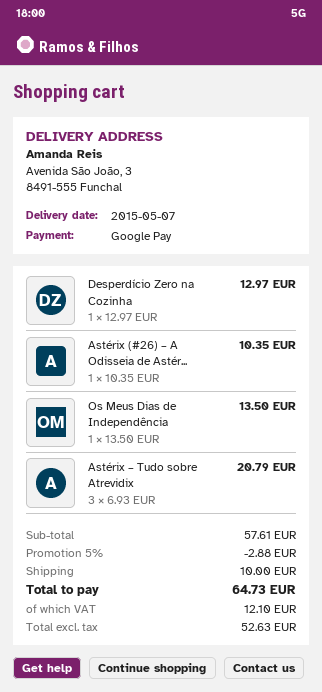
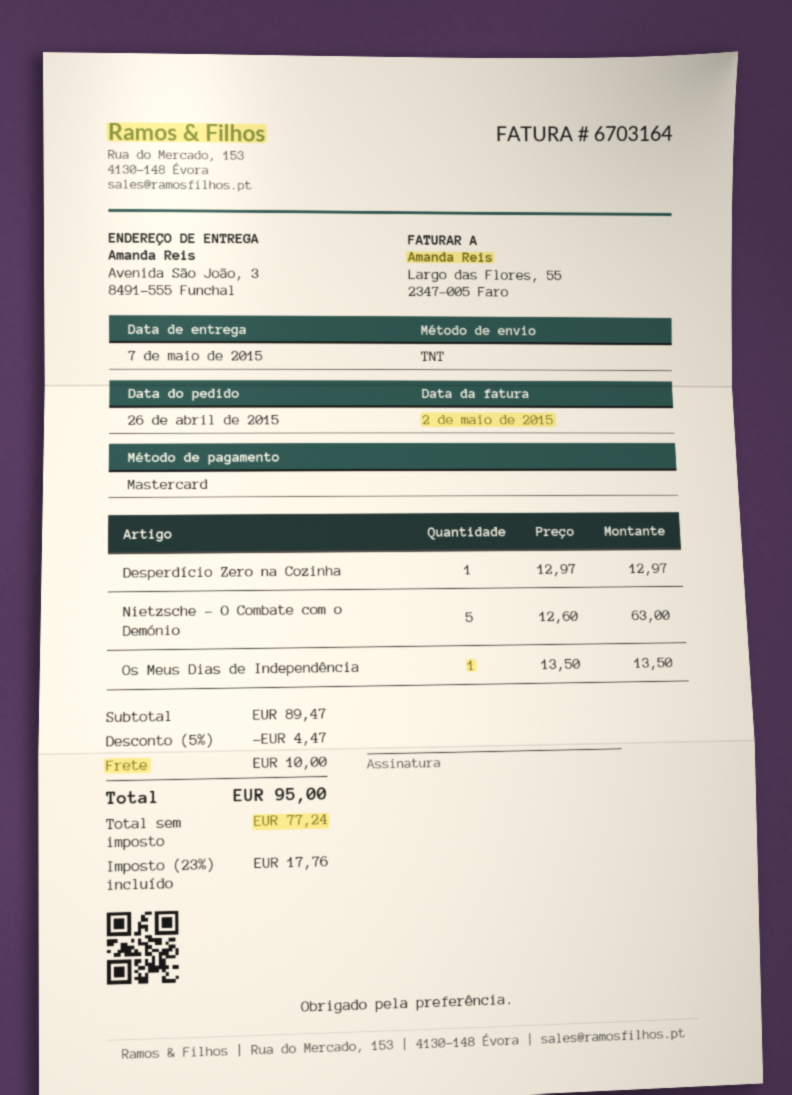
payment method: Google Pay -> Mastercard
Astérix (#26) – A Odisseia de Astér...: 1 x 10.35 = 10.35 -> none
Astérix – Tudo sobre Atrevidix: 3 x 6.93 = 20.79 -> none
Nietzsche – O Combate com o Demónio: none -> 5 x 12.60 = 63.00
subtotal: 57.61 -> 89.47
discount: 5% = 2.88 -> 5% = 4.47
net: 52.63 -> 77.24
tax: 12.10 -> 17.76
total: 64.73 -> 95.00

